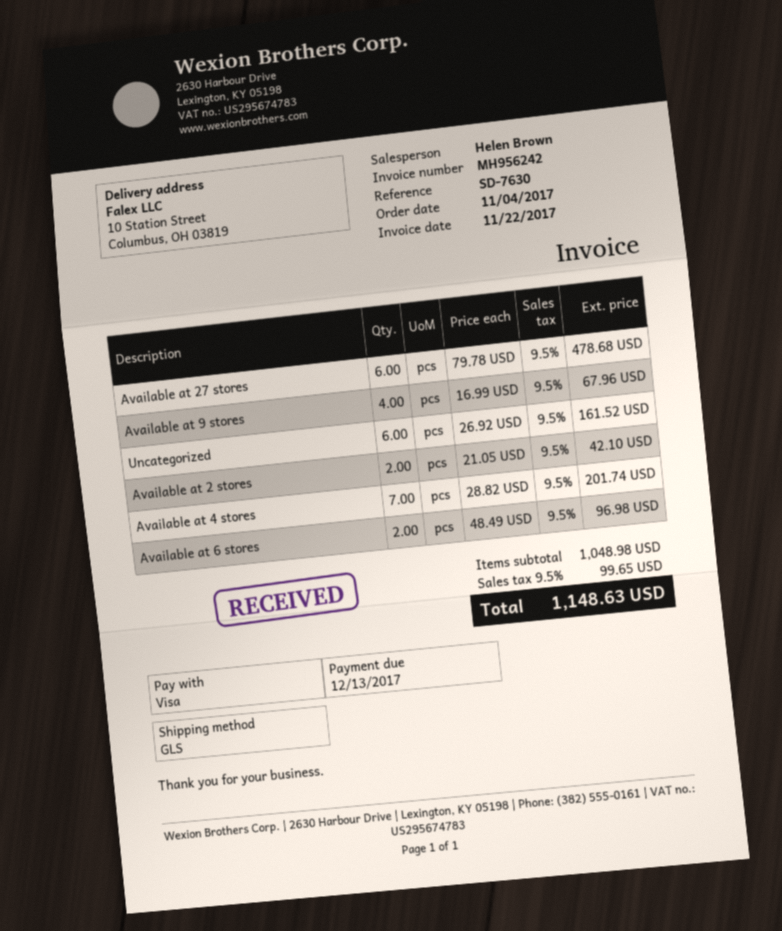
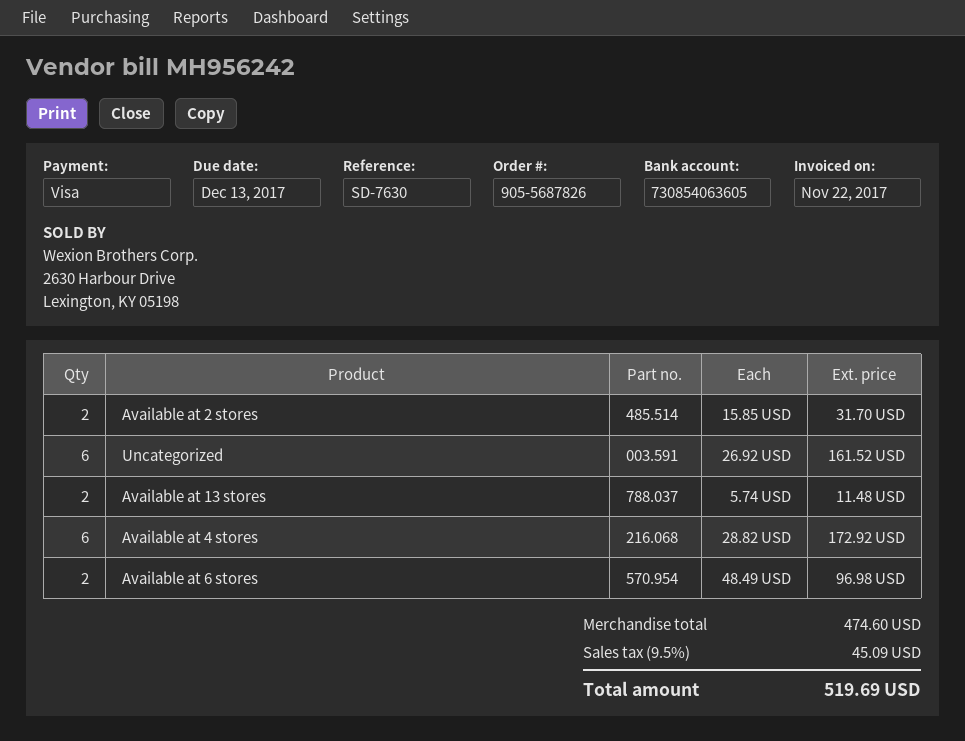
Available at 27 stores: 6 x 79.78 = 478.68 -> none
Available at 9 stores: 4 x 16.99 = 67.96 -> none
Available at 2 stores: 2 x 21.05 = 42.10 -> 2 x 15.85 = 31.70
Available at 4 stores: 7 x 28.82 = 201.74 -> 6 x 28.82 = 172.92
Available at 13 stores: none -> 2 x 5.74 = 11.48
subtotal: 1048.98 -> 474.60
tax: 9.5% = 99.65 -> 9.5% = 45.09
total: 1148.63 -> 519.69

